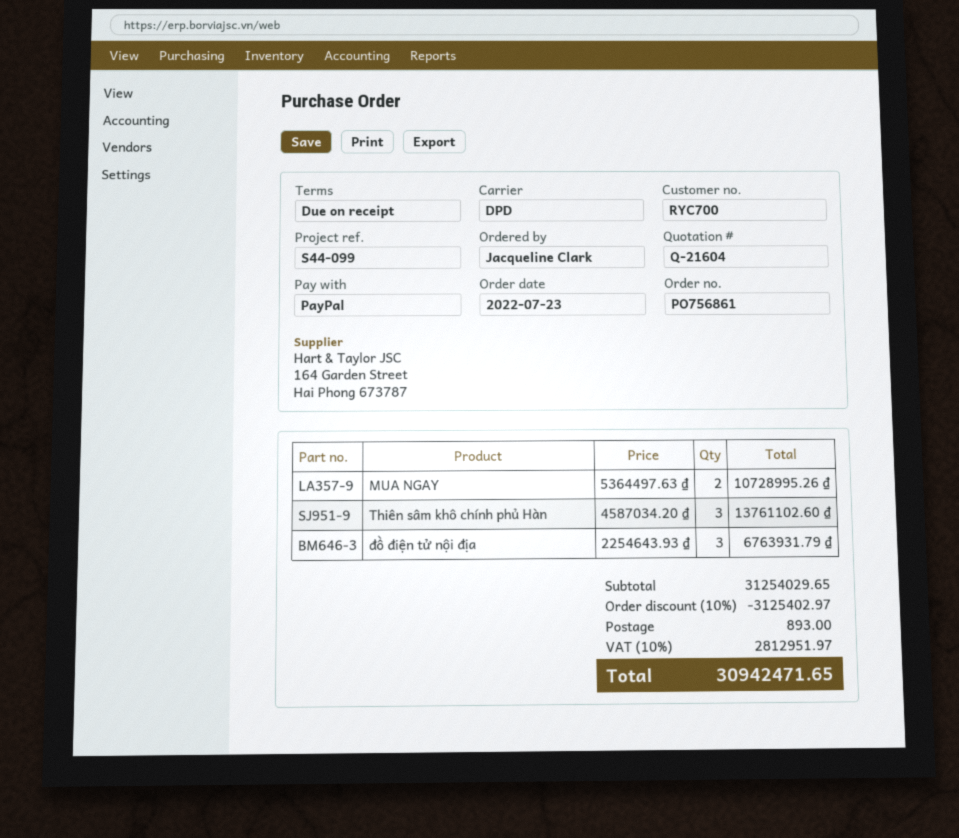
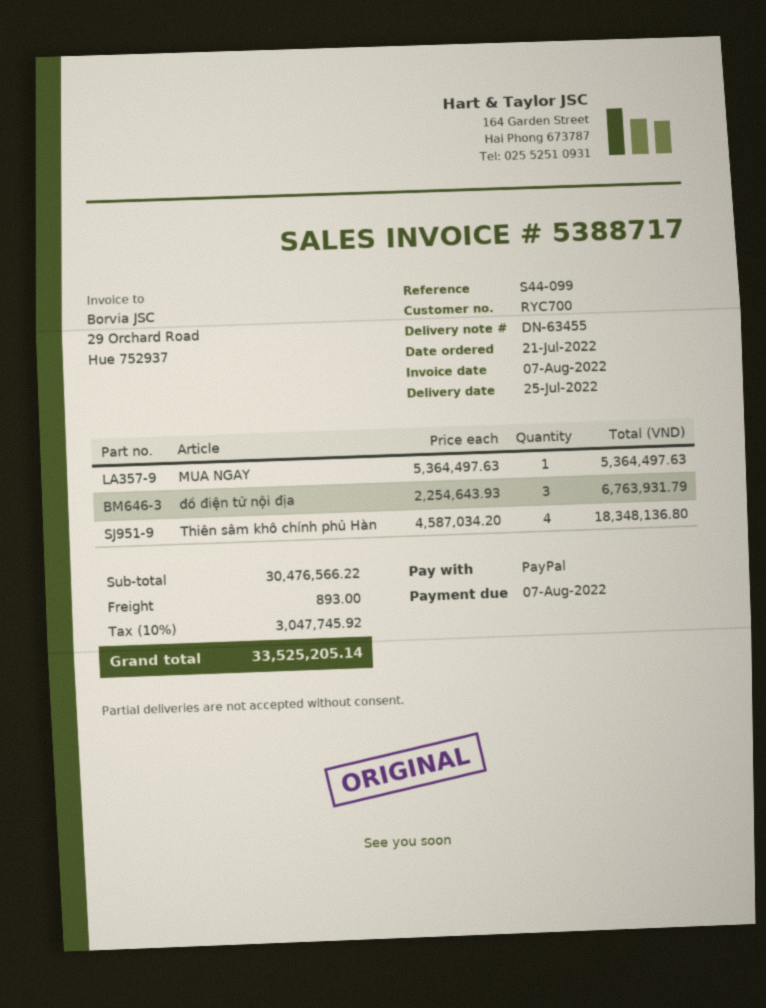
order date: 2022-07-23 -> 2022-07-21
MUA NGAY: 2 x 5364497.63 = 10728995.26 -> 1 x 5364497.63 = 5364497.63
Thiên sâm khô chính phủ Hàn: 3 x 4587034.20 = 13761102.60 -> 4 x 4587034.20 = 18348136.80
subtotal: 31254029.65 -> 30476566.22
discount: 10% = 3125402.97 -> none
tax: 10% = 2812951.97 -> 10% = 3047745.92
total: 30942471.65 -> 33525205.14

